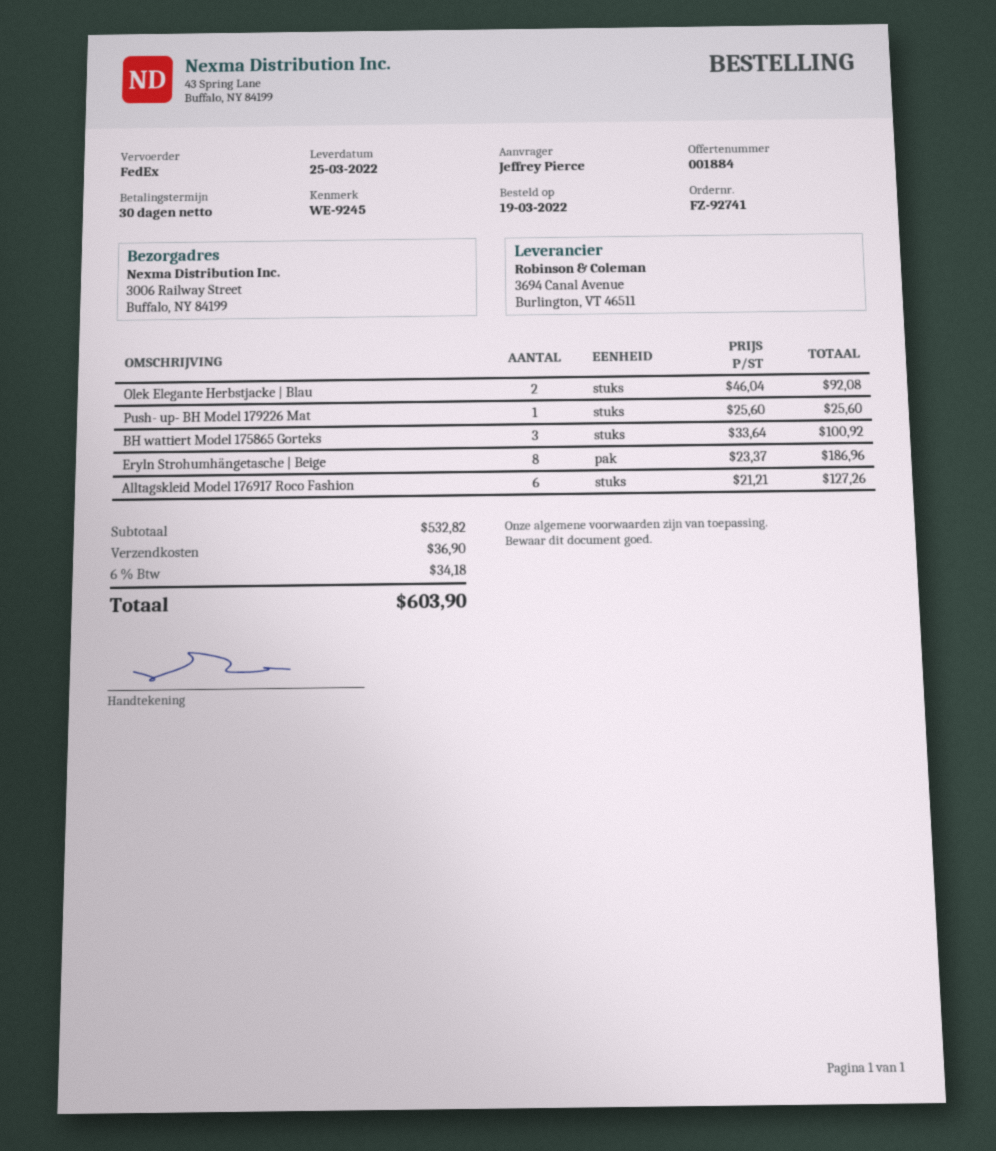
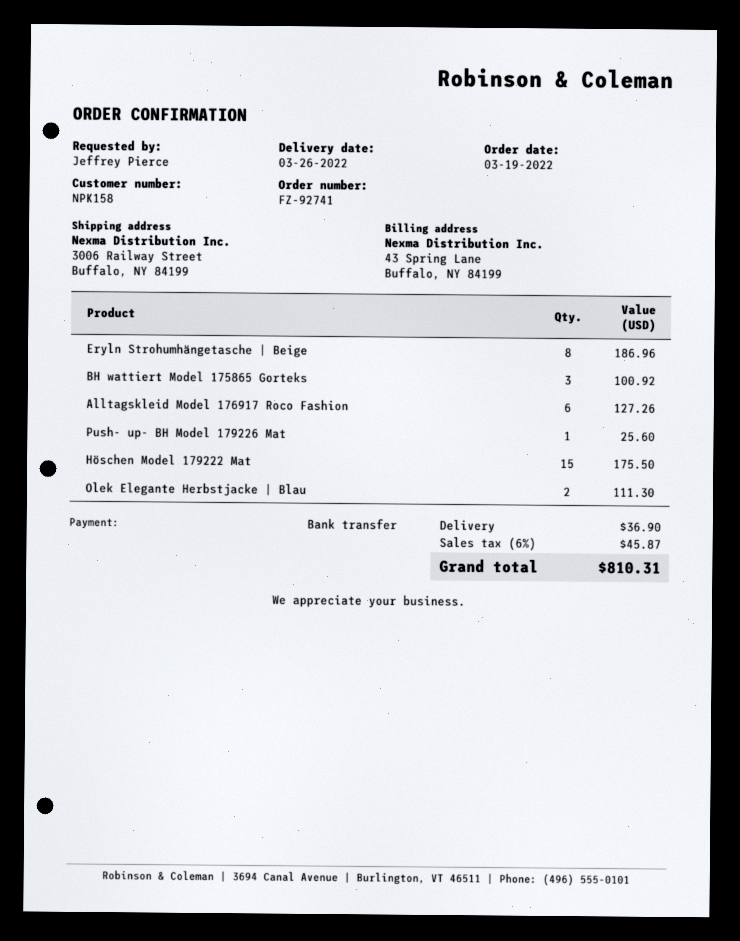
delivery date: 2022-03-25 -> 2022-03-26
Olek Elegante Herbstjacke | Blau: 2 for 92.08 -> 2 for 111.30
Höschen Model 179222 Mat: none -> 15 for 175.50
tax: 6% = 34.18 -> 6% = 45.87
total: 603.90 -> 810.31

